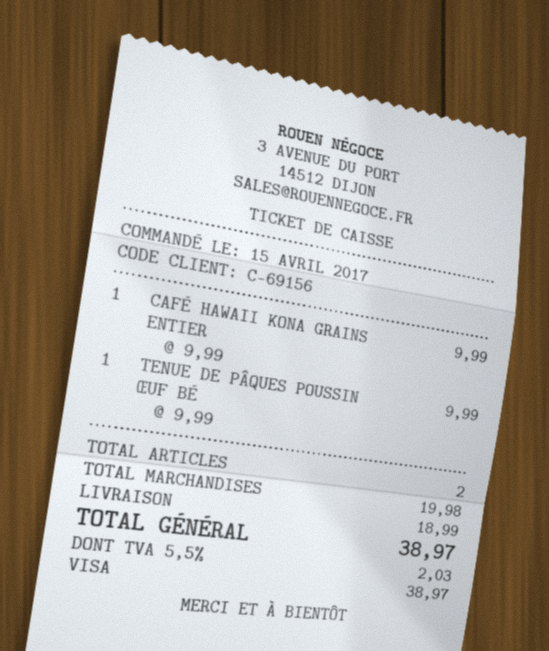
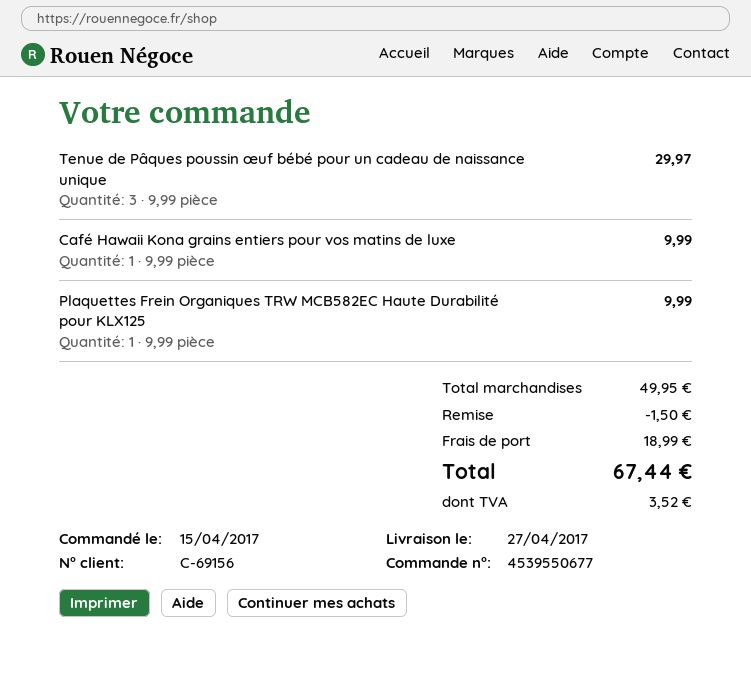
TENUE DE PÂQUES POUSSIN ŒUF BÉ: 1 x 9.99 = 9.99 -> 3 x 9.99 = 29.97
Plaquettes Frein Organiques TRW MCB582EC Haute Durabilité pour KLX125: none -> 1 x 9.99 = 9.99
subtotal: 19.98 -> 49.95
discount: none -> 1.50
tax: 2.03 -> 3.52
total: 38.97 -> 67.44

